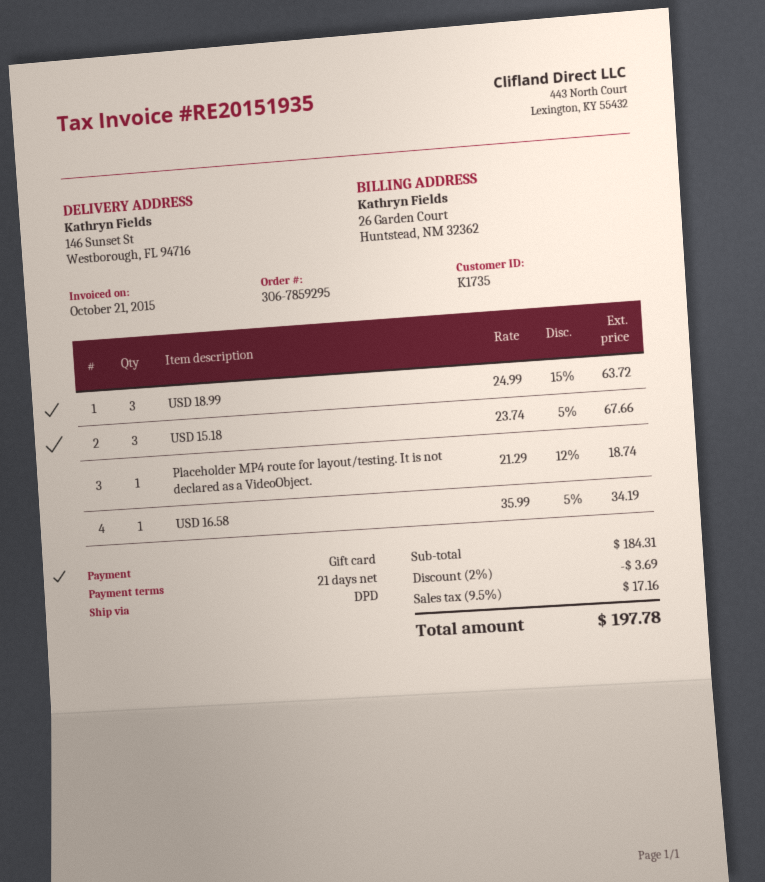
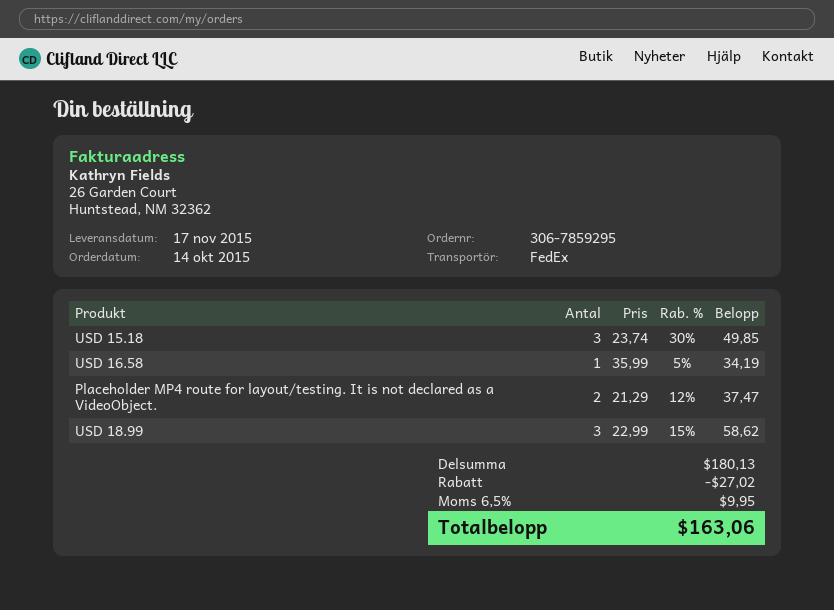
shipping method: DPD -> FedEx
USD 18.99: 3 x 24.99 - 15% = 63.72 -> 3 x 22.99 - 15% = 58.62
USD 15.18: 3 x 23.74 - 5% = 67.66 -> 3 x 23.74 - 30% = 49.85
Placeholder MP4 route for layout/testing. It is not declared as a VideoObject.: 1 x 21.29 - 12% = 18.74 -> 2 x 21.29 - 12% = 37.47
subtotal: 184.31 -> 180.13
discount: 3.69 -> 27.02
tax: 9.5% = 17.16 -> 6.5% = 9.95
total: 197.78 -> 163.06

